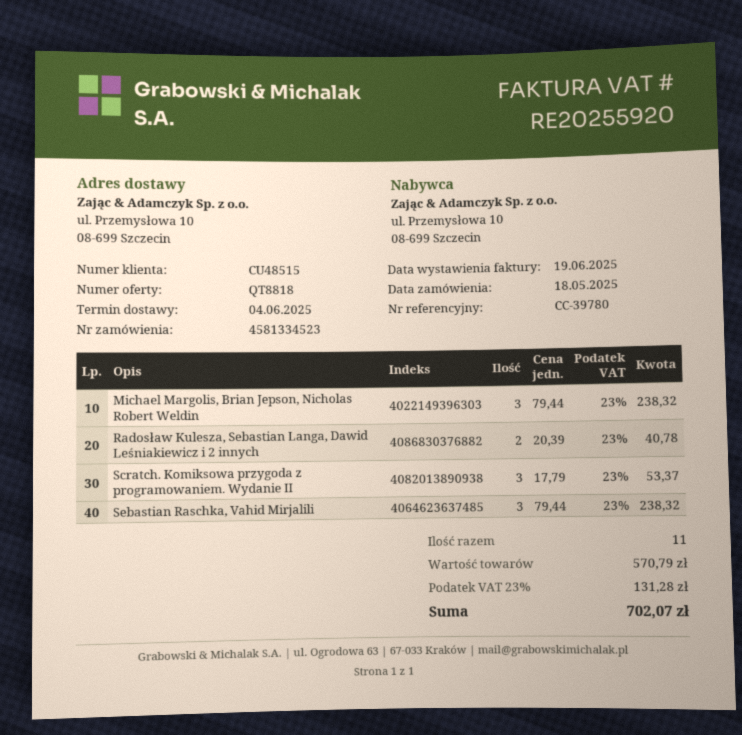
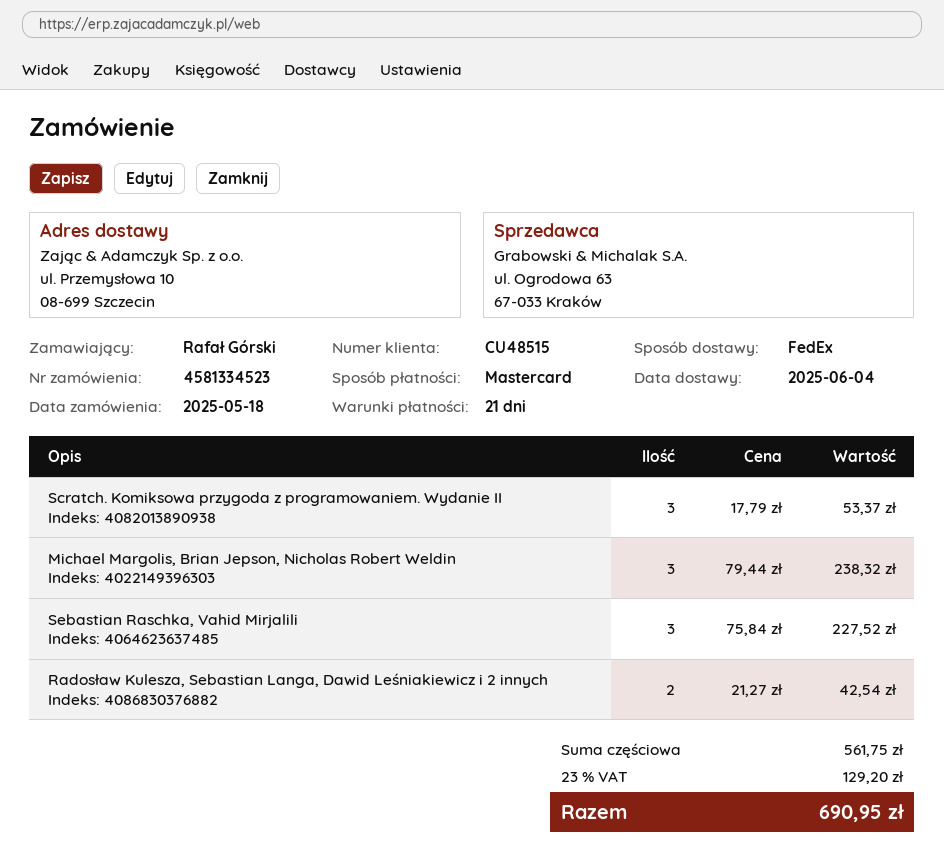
Radosław Kulesza, Sebastian Langa, Dawid Leśniakiewicz i 2 innych: 2 x 20.39 = 40.78 -> 2 x 21.27 = 42.54
Sebastian Raschka, Vahid Mirjalili: 3 x 79.44 = 238.32 -> 3 x 75.84 = 227.52
subtotal: 570.79 -> 561.75
tax: 23% = 131.28 -> 23% = 129.20
total: 702.07 -> 690.95

